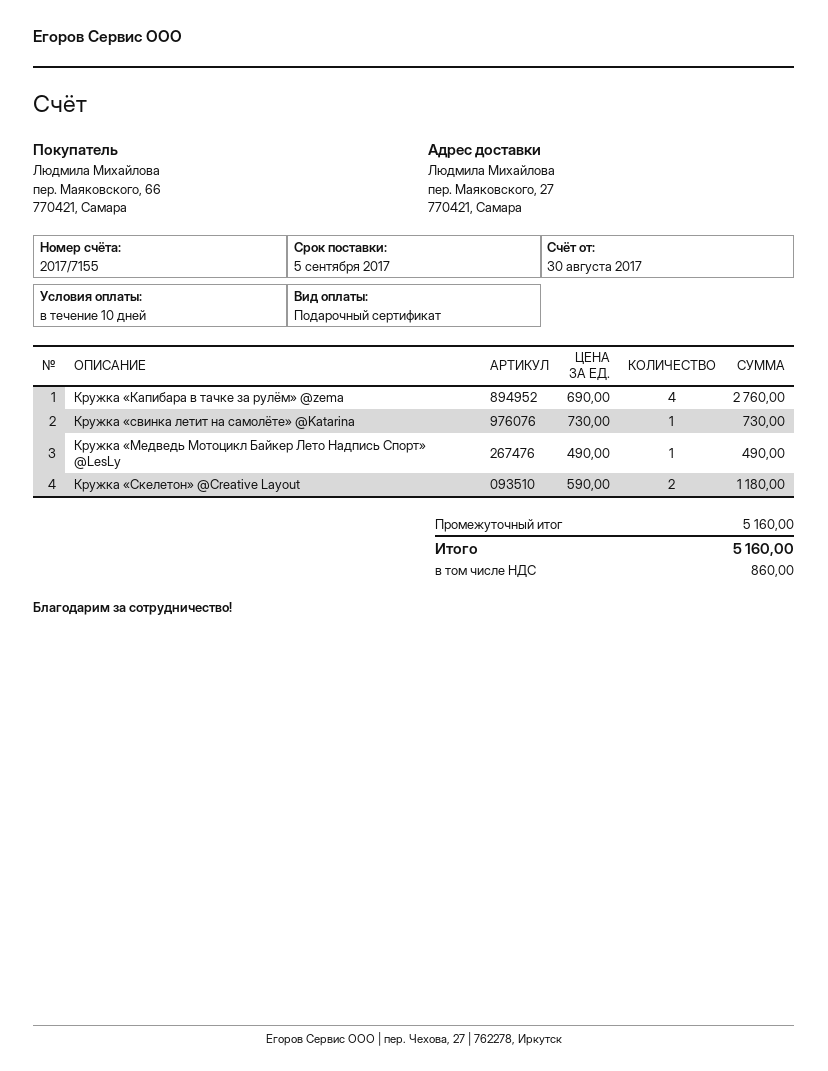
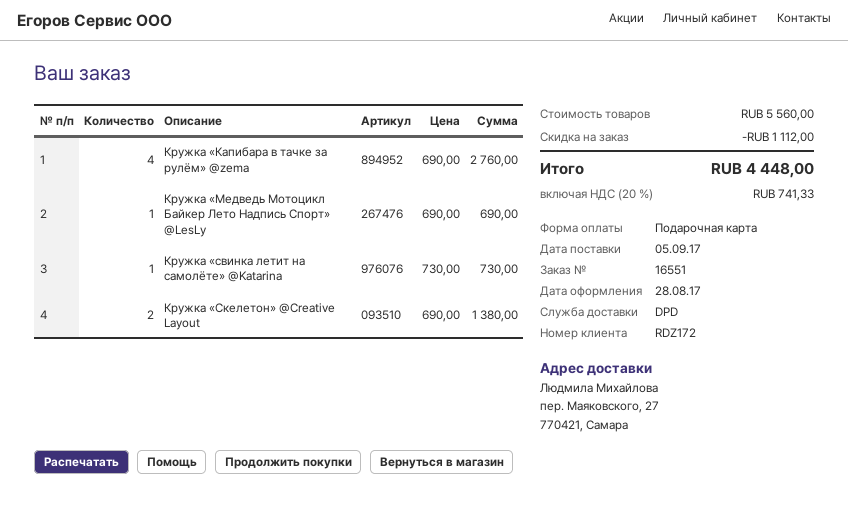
Кружка «Медведь Мотоцикл Байкер Лето Надпись Спорт» @LesLy: 1 x 490.00 = 490.00 -> 1 x 690.00 = 690.00
Кружка «Скелетон» @Creative Layout: 2 x 590.00 = 1180.00 -> 2 x 690.00 = 1380.00
subtotal: 5160.00 -> 5560.00
discount: none -> 1112.00
tax: 860.00 -> 741.33
total: 5160.00 -> 4448.00

